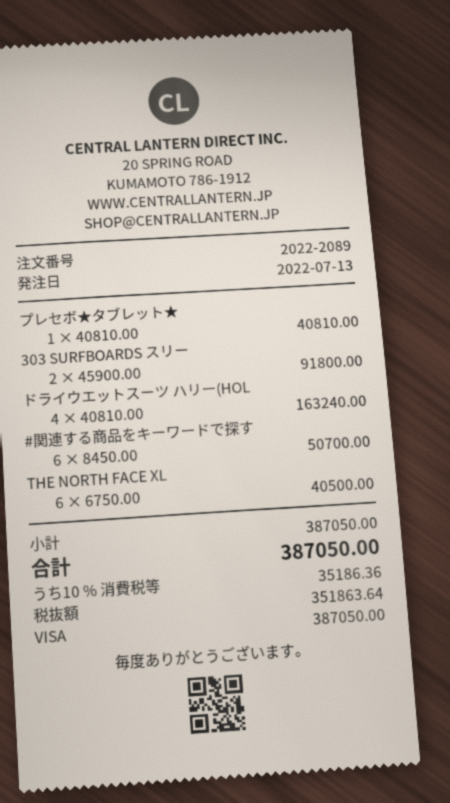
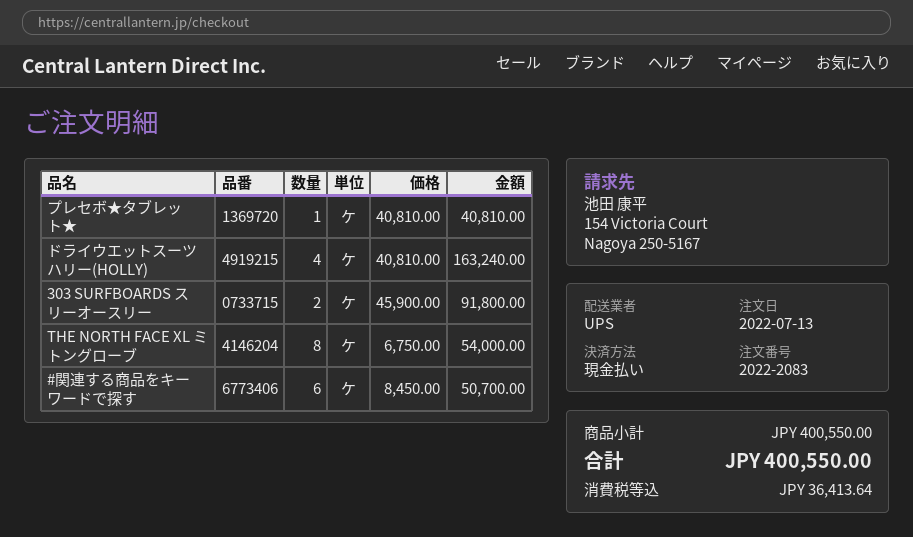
order number: 2022-2089 -> 2022-2083
payment method: Visa -> cash
THE NORTH FACE XL: 6 x 6750.00 = 40500.00 -> 8 x 6750.00 = 54000.00
subtotal: 387050.00 -> 400550.00
tax: 35186.36 -> 36413.64
total: 387050.00 -> 400550.00

